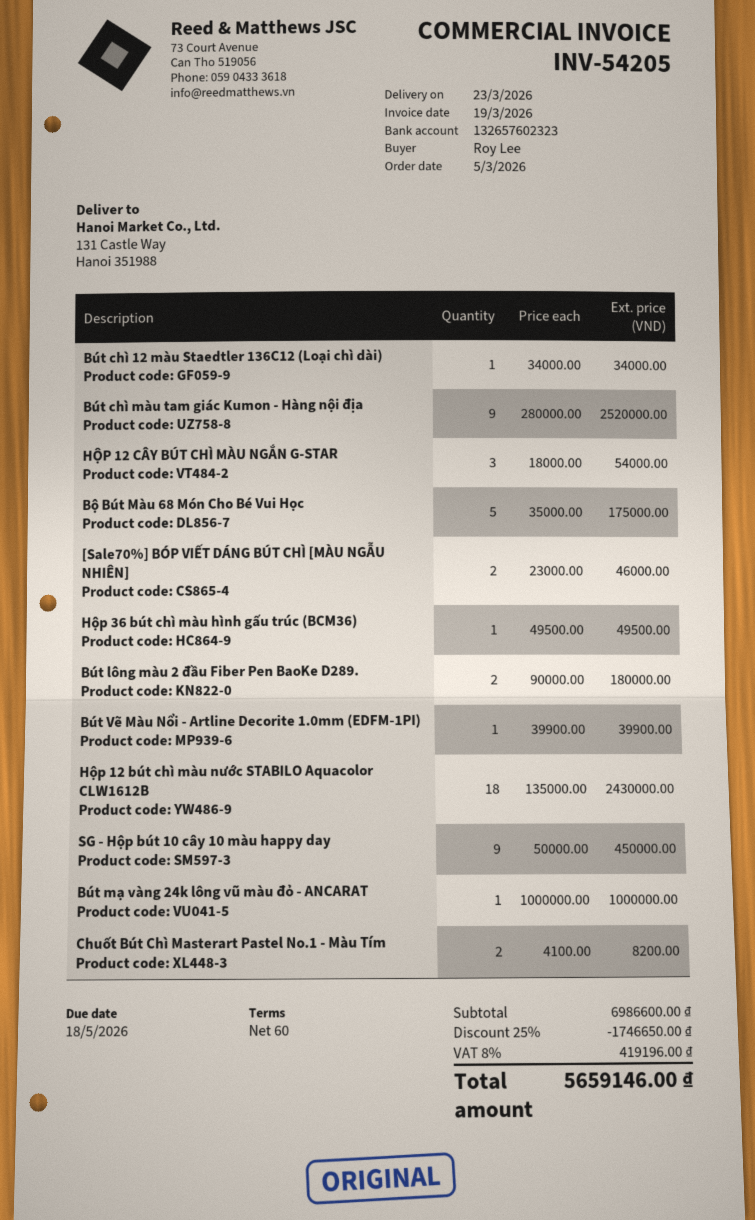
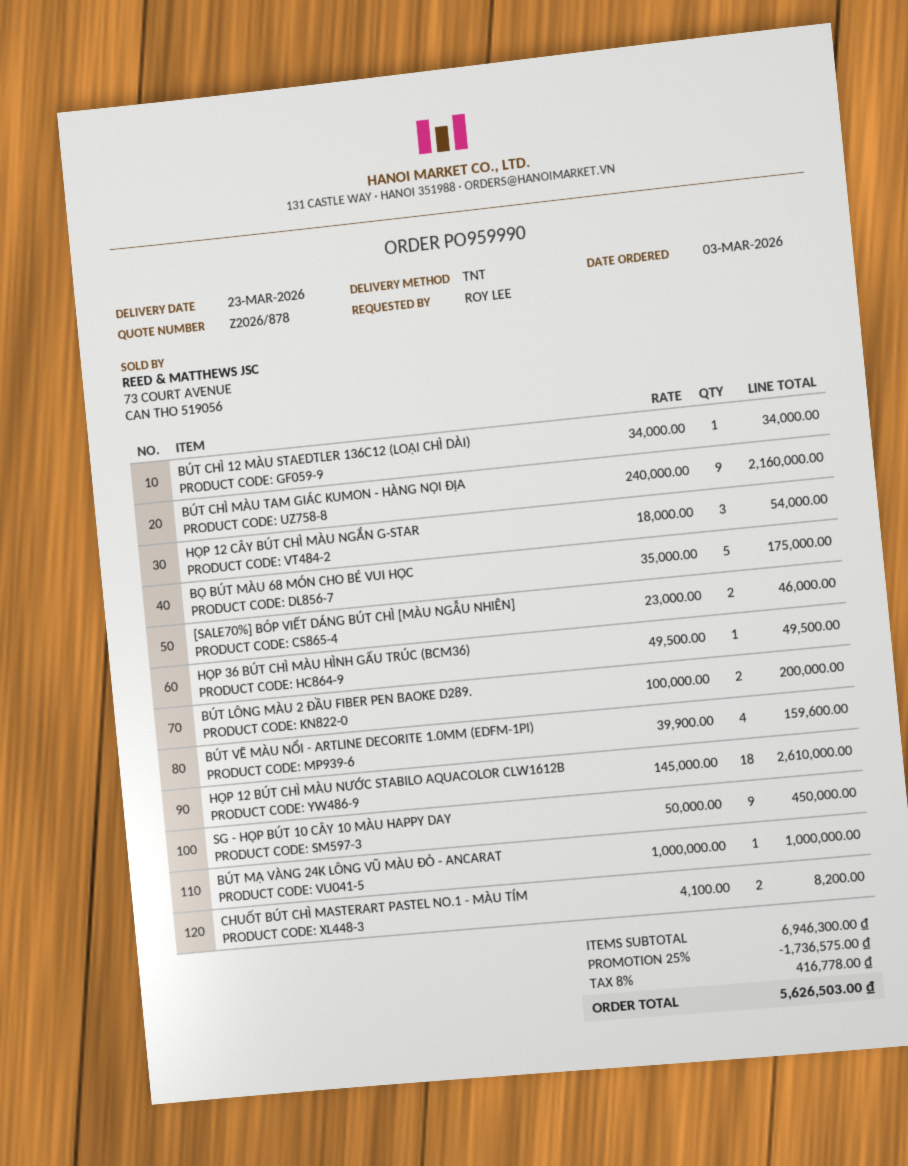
order date: 2026-03-05 -> 2026-03-03
Bút chì màu tam giác Kumon - Hàng nội địa: 9 x 280000.00 = 2520000.00 -> 9 x 240000.00 = 2160000.00
Bút lông màu 2 đầu Fiber Pen BaoKe D289.: 2 x 90000.00 = 180000.00 -> 2 x 100000.00 = 200000.00
Bút Vẽ Màu Nổi - Artline Decorite 1.0mm (EDFM-1PI): 1 x 39900.00 = 39900.00 -> 4 x 39900.00 = 159600.00
Hộp 12 bút chì màu nước STABILO Aquacolor CLW1612B: 18 x 135000.00 = 2430000.00 -> 18 x 145000.00 = 2610000.00
subtotal: 6986600.00 -> 6946300.00
discount: 25% = 1746650.00 -> 25% = 1736575.00
tax: 8% = 419196.00 -> 8% = 416778.00
total: 5659146.00 -> 5626503.00

